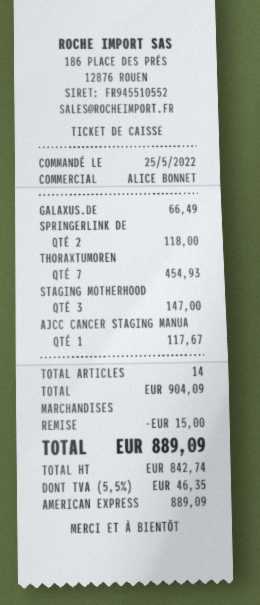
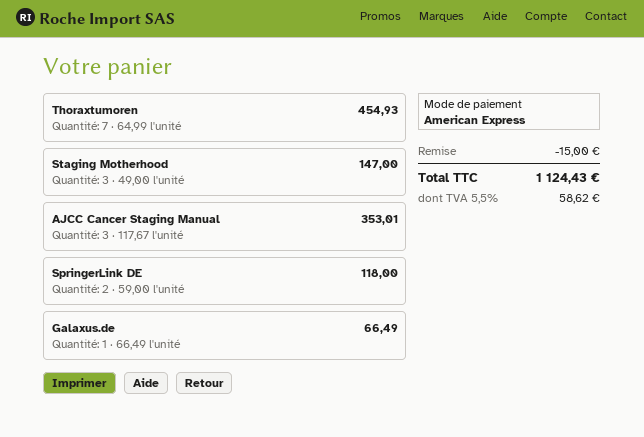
AJCC CANCER STAGING MANUA: 1 for 117.67 -> 3 for 353.01
tax: 5.5% = 46.35 -> 5.5% = 58.62
total: 889.09 -> 1124.43

